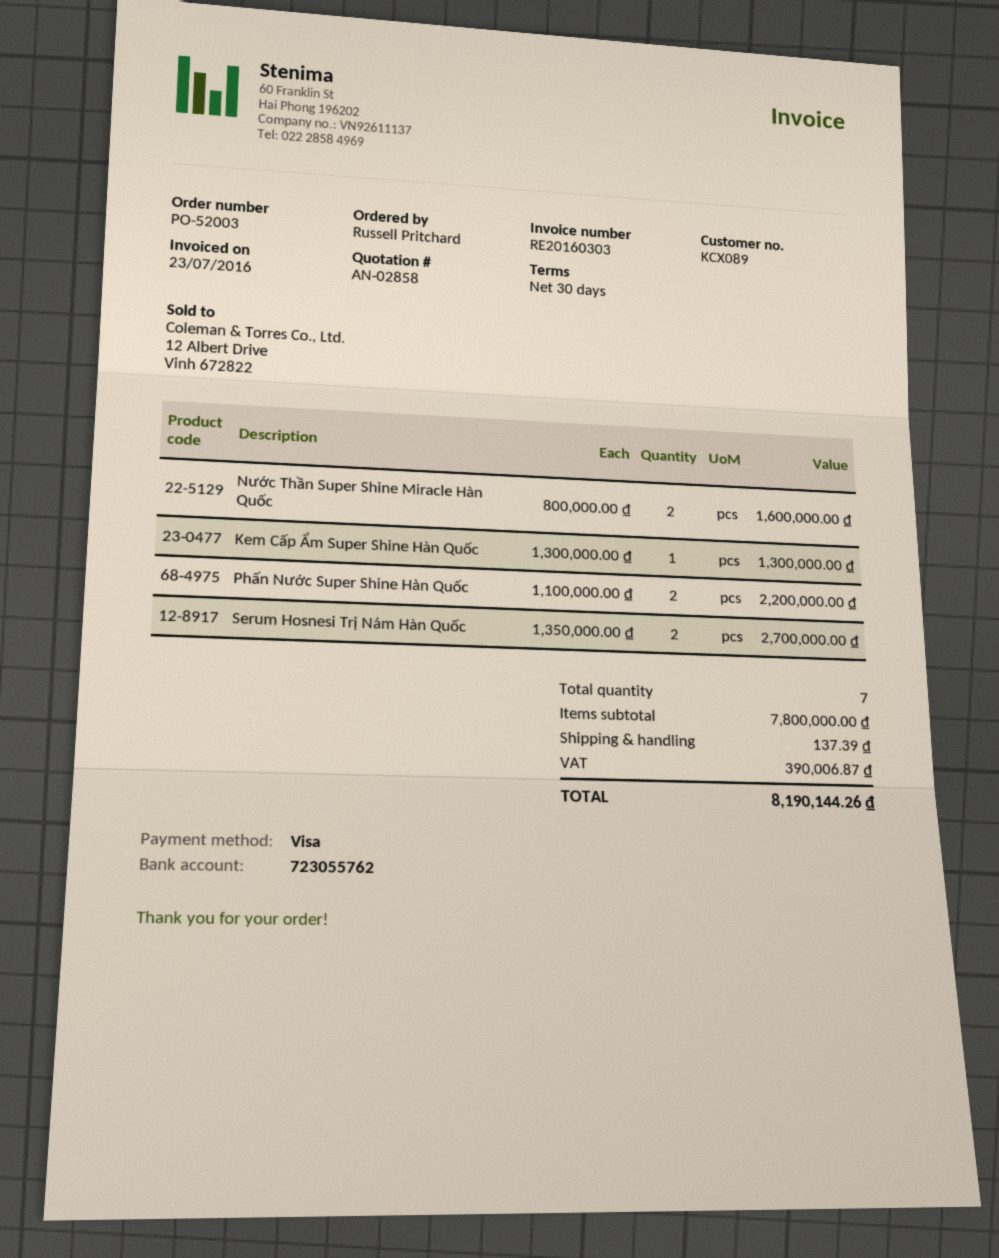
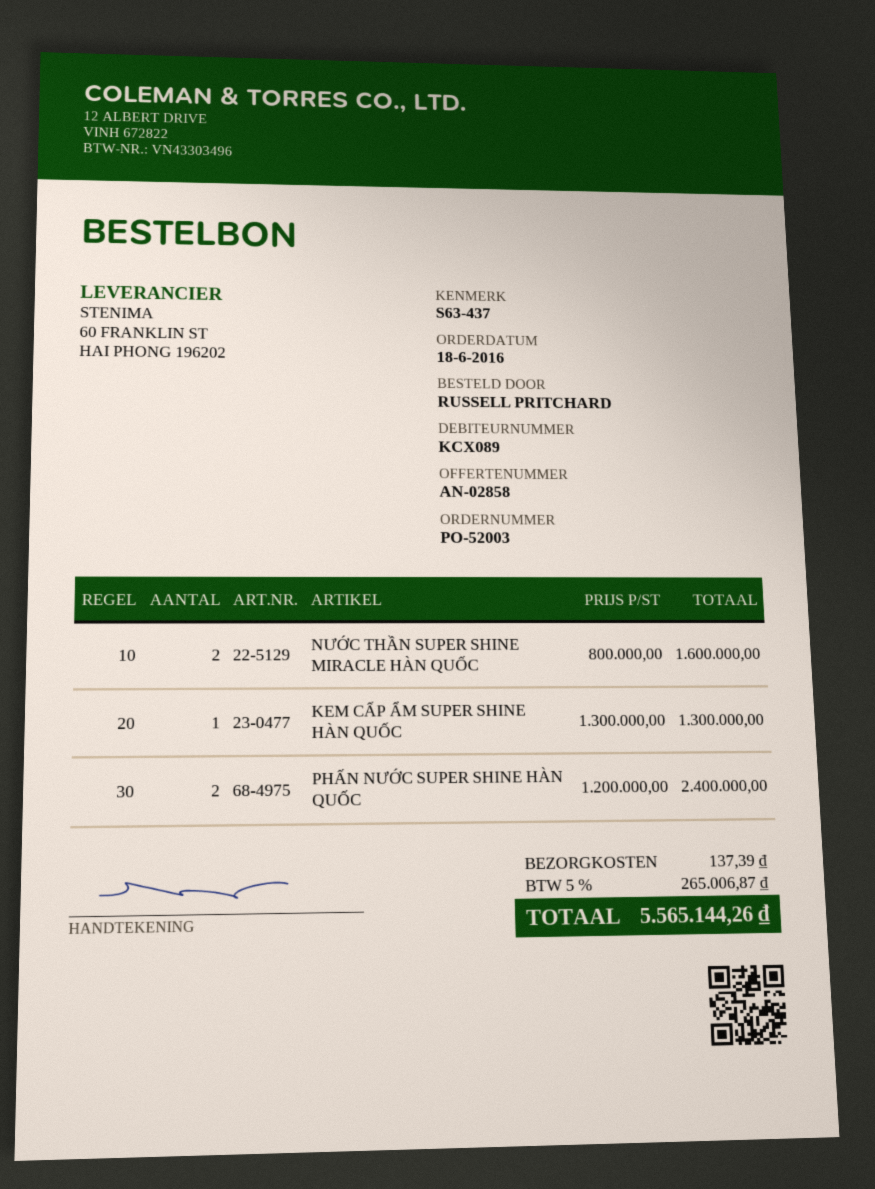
Phấn Nước Super Shine Hàn Quốc: 2 x 1100000.00 = 2200000.00 -> 2 x 1200000.00 = 2400000.00
Serum Hosnesi Trị Nám Hàn Quốc: 2 x 1350000.00 = 2700000.00 -> none
tax: 390006.87 -> 265006.87
total: 8190144.26 -> 5565144.26

